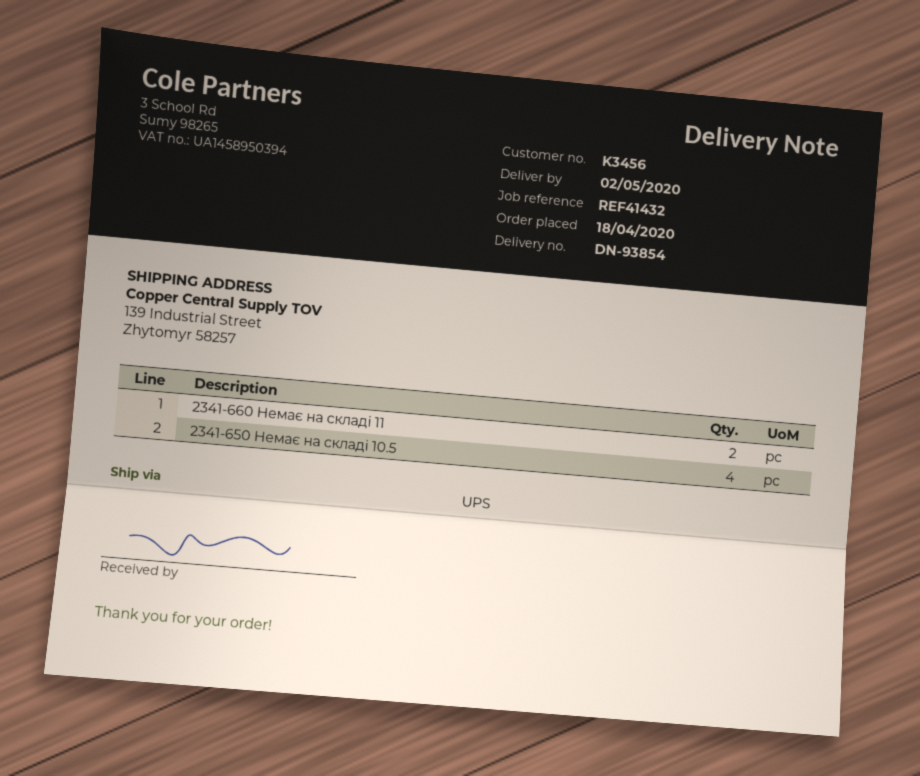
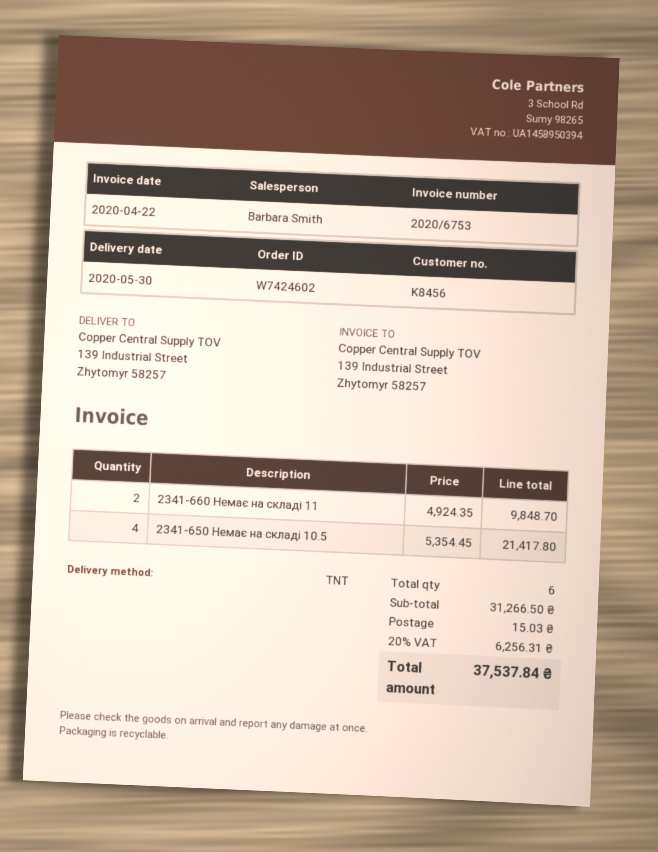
delivery date: 2020-05-02 -> 2020-05-30
customer number: K3456 -> K8456
shipping method: UPS -> TNT

